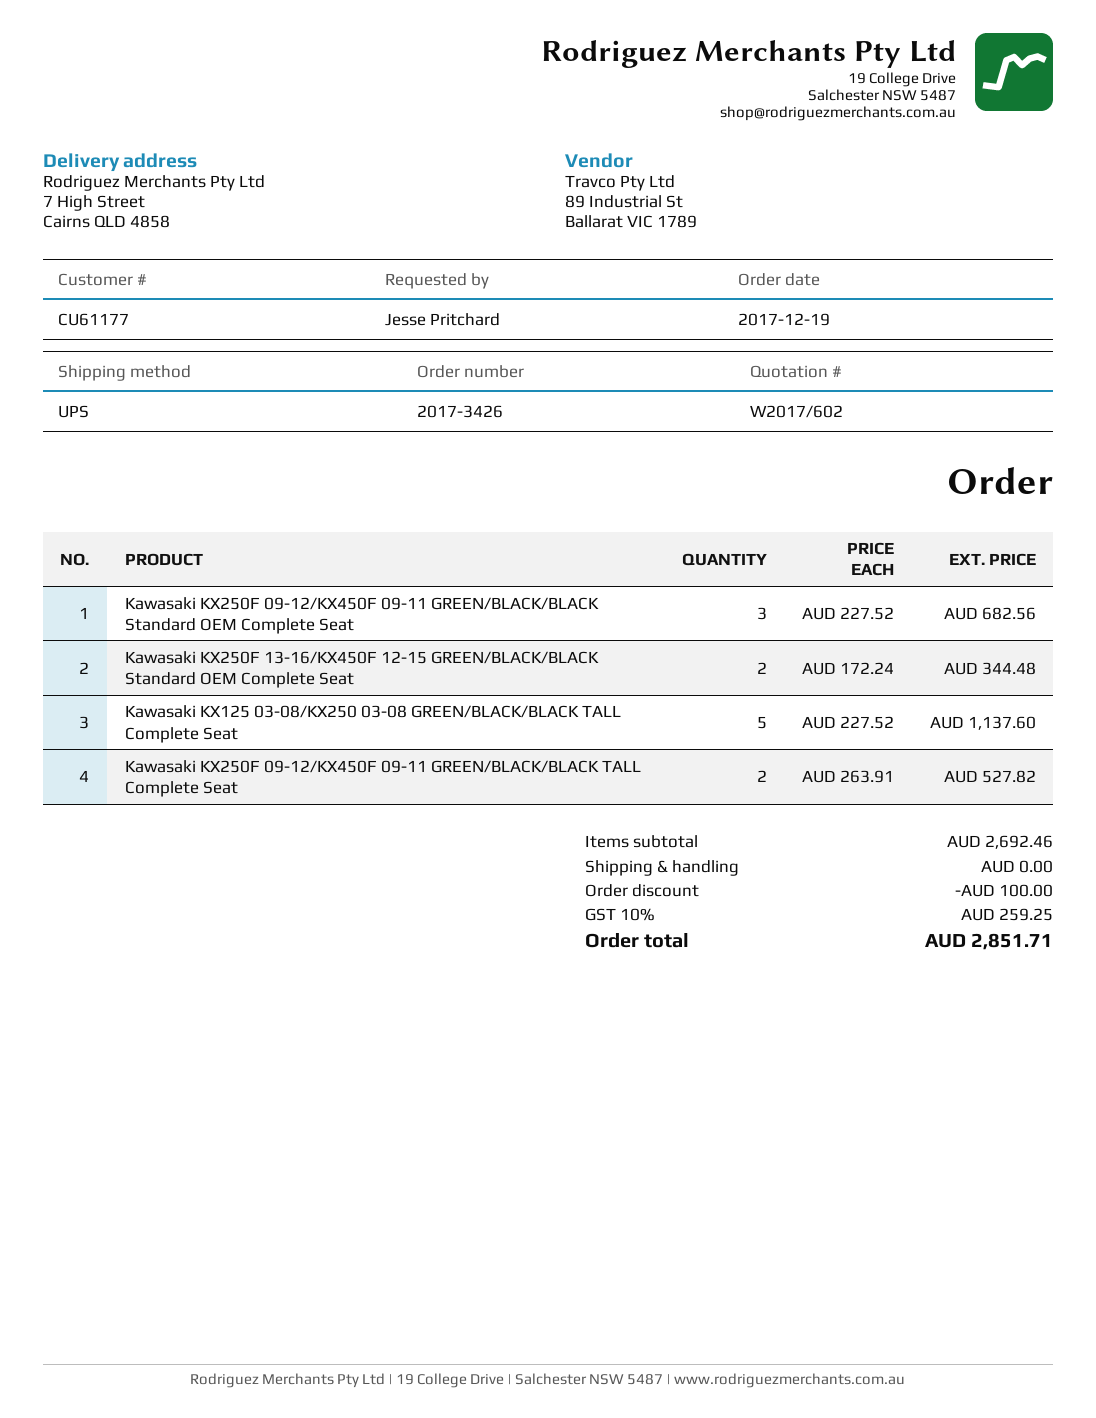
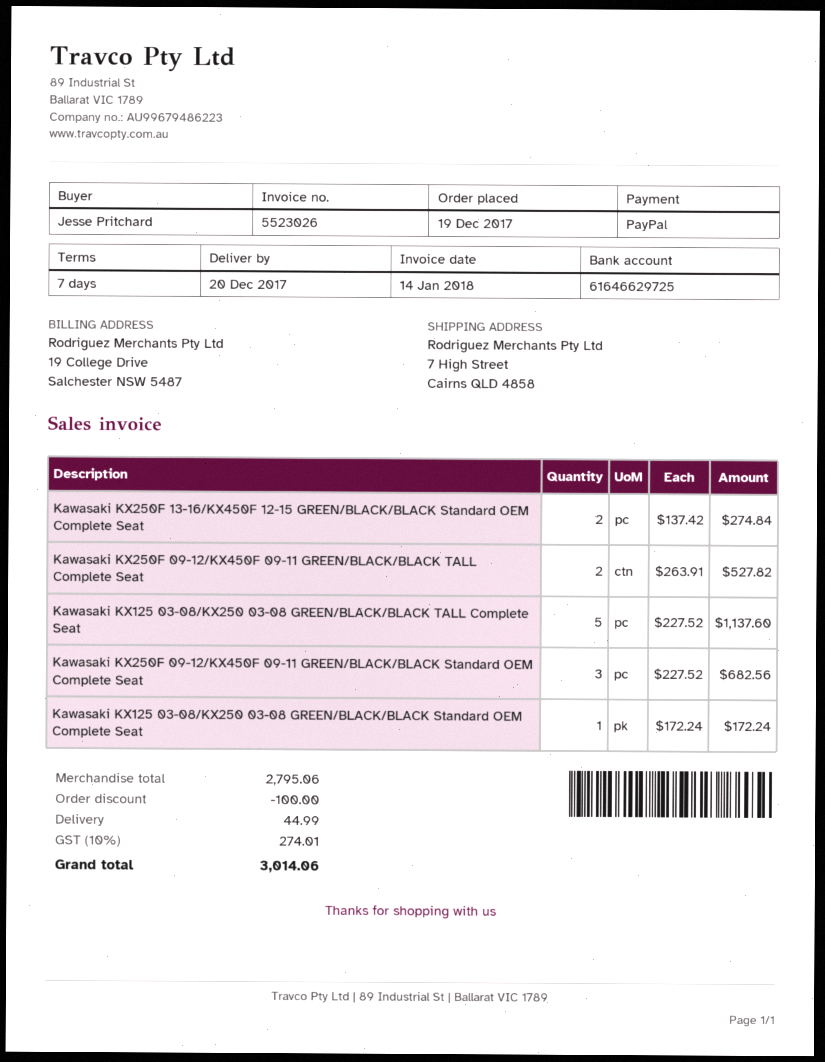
Kawasaki KX250F 13-16/KX450F 12-15 GREEN/BLACK/BLACK Standard OEM Complete Seat: 2 x 172.24 = 344.48 -> 2 x 137.42 = 274.84
Kawasaki KX125 03-08/KX250 03-08 GREEN/BLACK/BLACK Standard OEM Complete Seat: none -> 1 x 172.24 = 172.24
subtotal: 2692.46 -> 2795.06
shipping: 0.00 -> 44.99
tax: 10% = 259.25 -> 10% = 274.01
total: 2851.71 -> 3014.06

